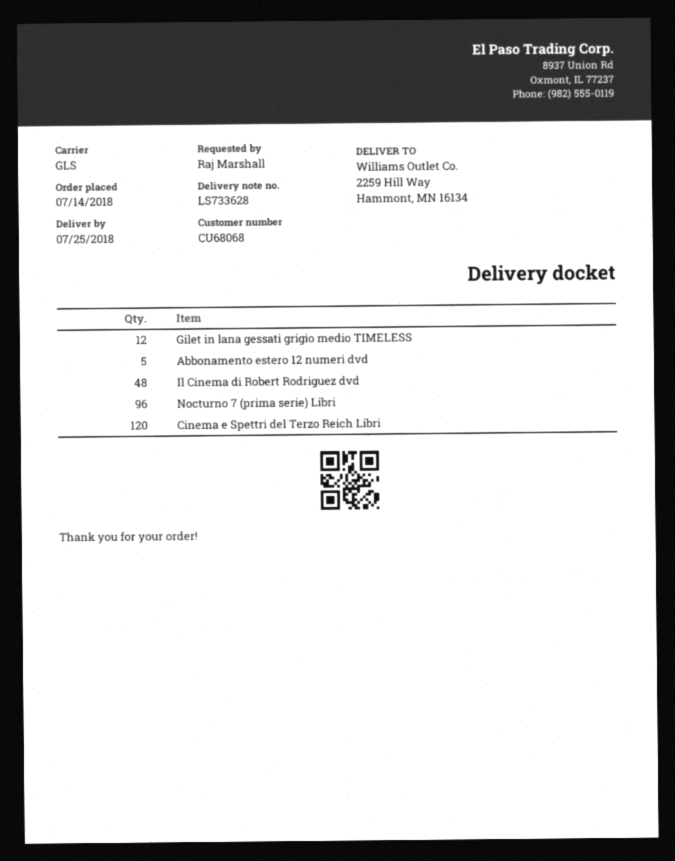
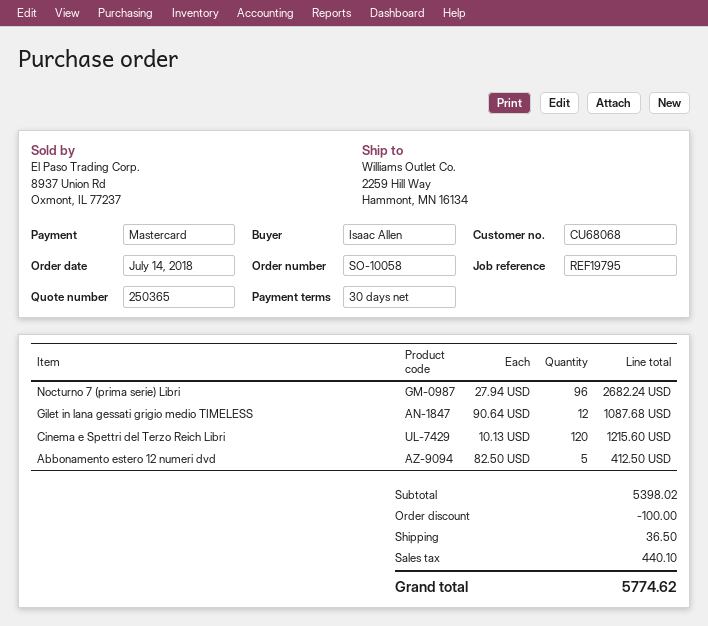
ordered by: Raj Marshall -> Isaac Allen
Il Cinema di Robert Rodriguez dvd: 48 -> none

